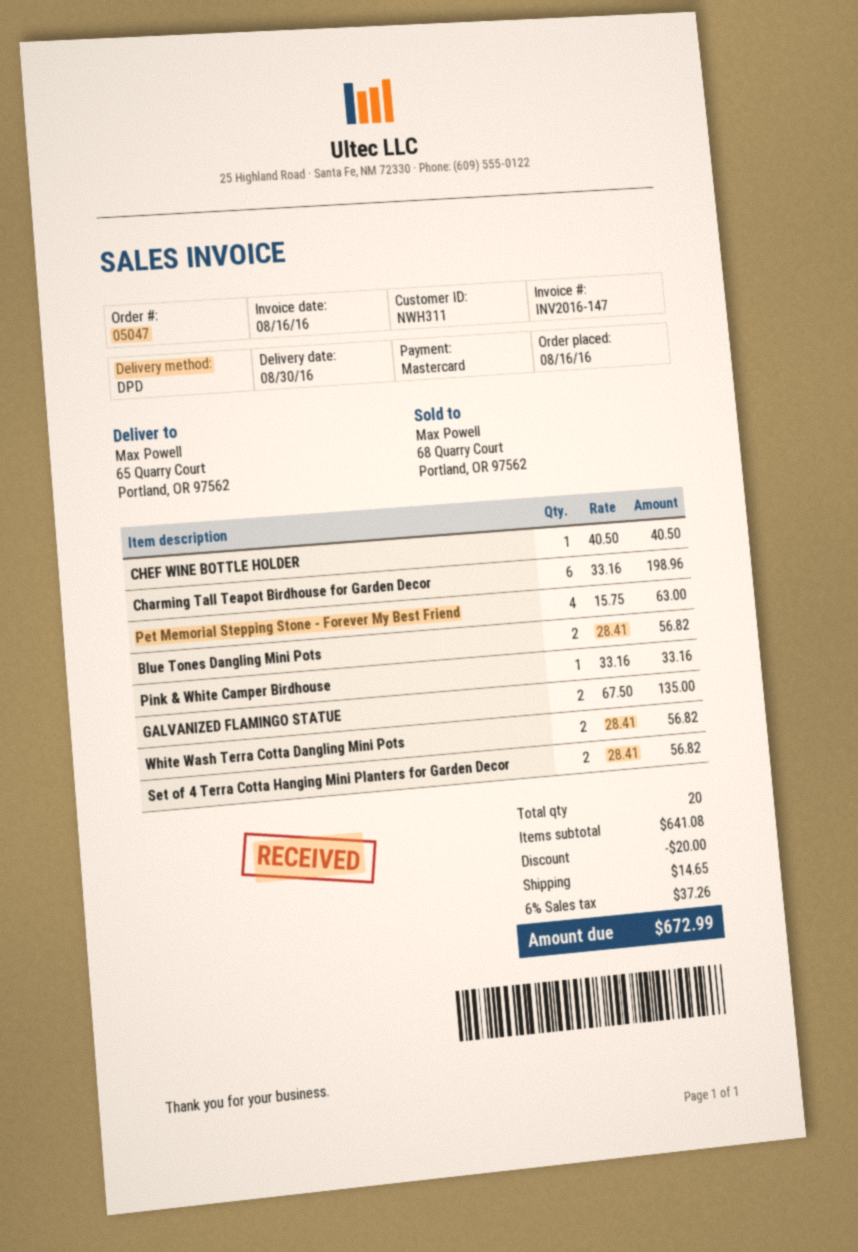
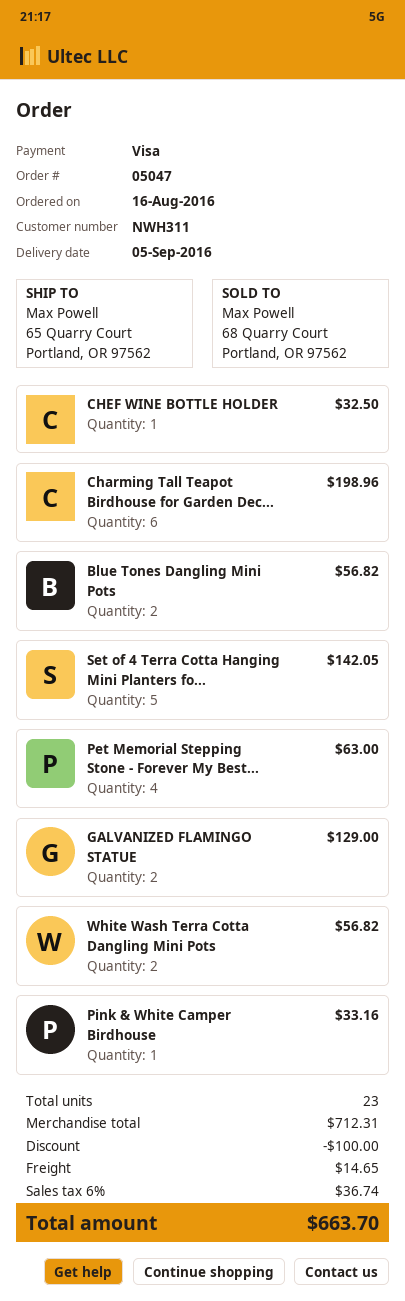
delivery date: 2016-08-30 -> 2016-09-05
payment method: Mastercard -> Visa
CHEF WINE BOTTLE HOLDER: 1 for 40.50 -> 1 for 32.50
GALVANIZED FLAMINGO STATUE: 2 for 135.00 -> 2 for 129.00
Set of 4 Terra Cotta Hanging Mini Planters for Garden Decor: 2 for 56.82 -> 5 for 142.05
total quantity: 20 -> 23
subtotal: 641.08 -> 712.31
discount: 20.00 -> 100.00
tax: 6% = 37.26 -> 6% = 36.74
total: 672.99 -> 663.70

